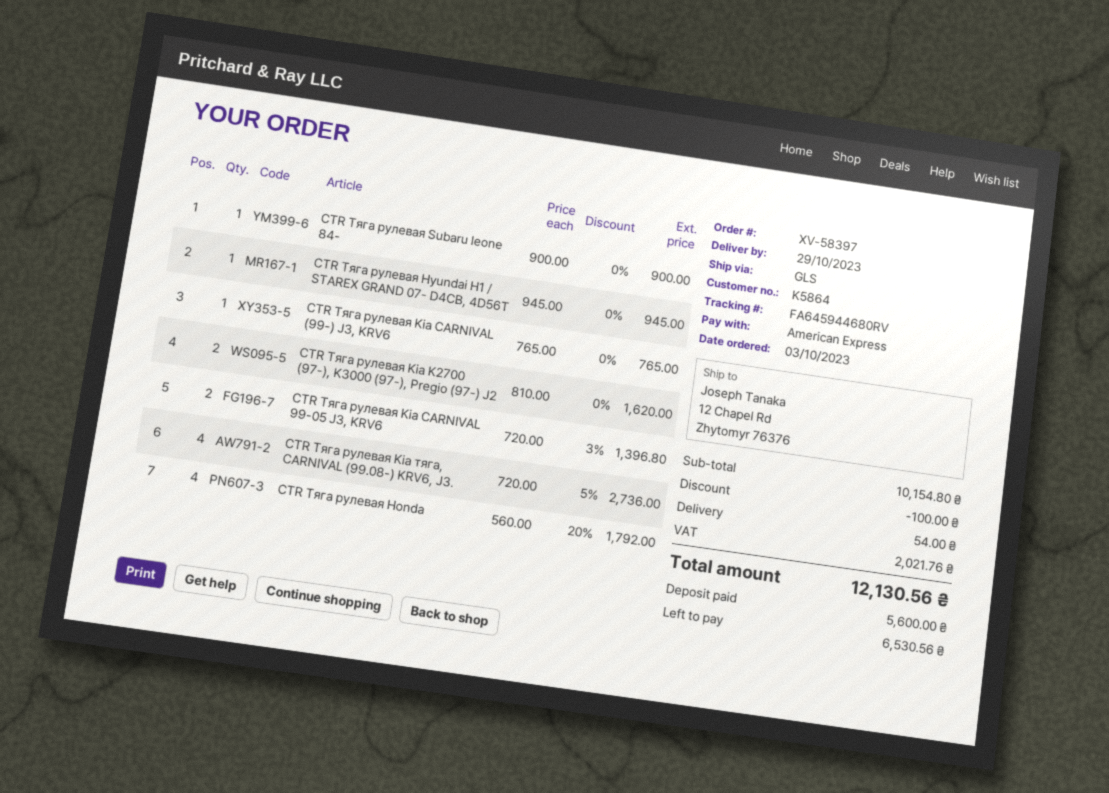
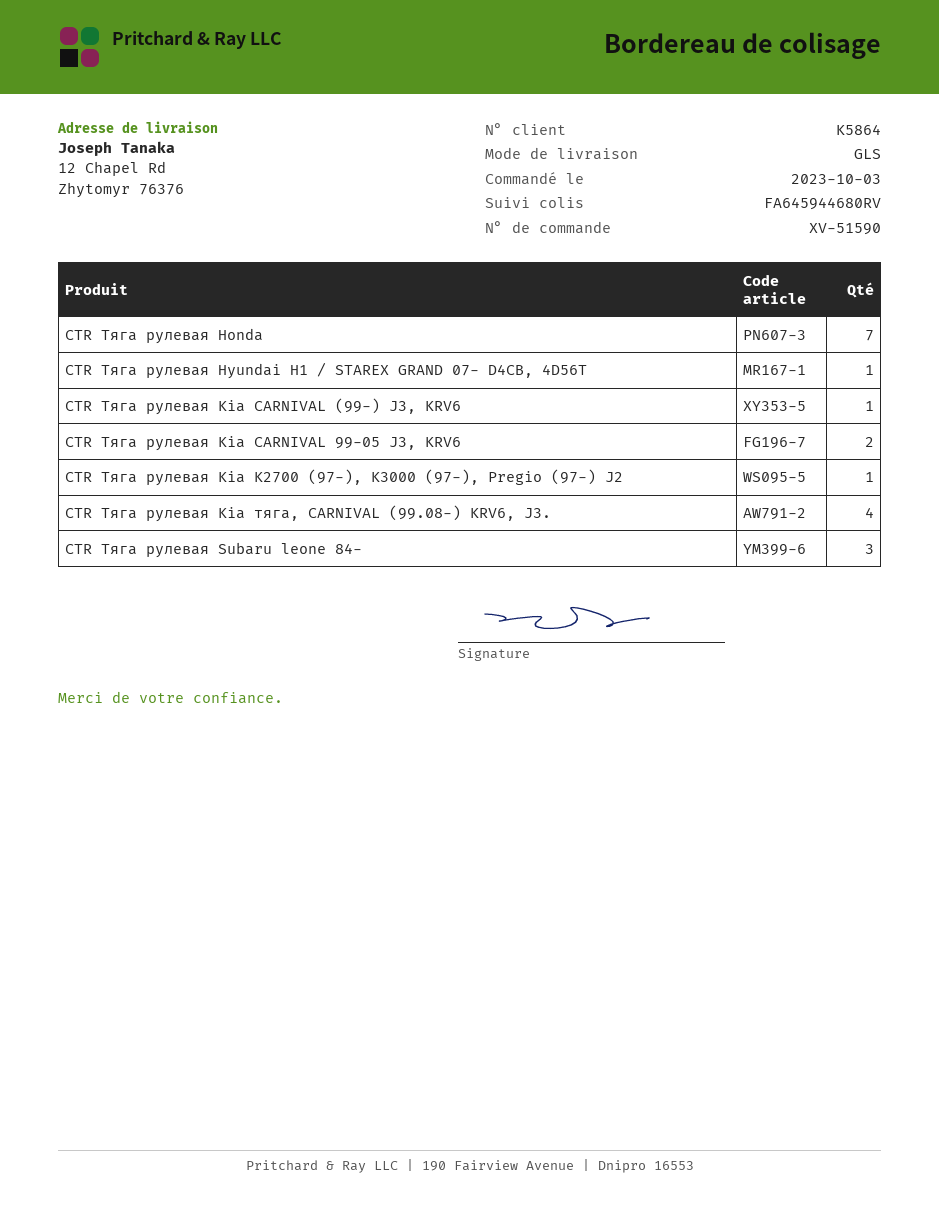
order number: XV-58397 -> XV-51590
CTR Тяга рулевая Subaru leone 84-: 1 -> 3
CTR Тяга рулевая Kia K2700 (97-), K3000 (97-), Pregio (97-) J2: 2 -> 1
CTR Тяга рулевая Honda: 4 -> 7

